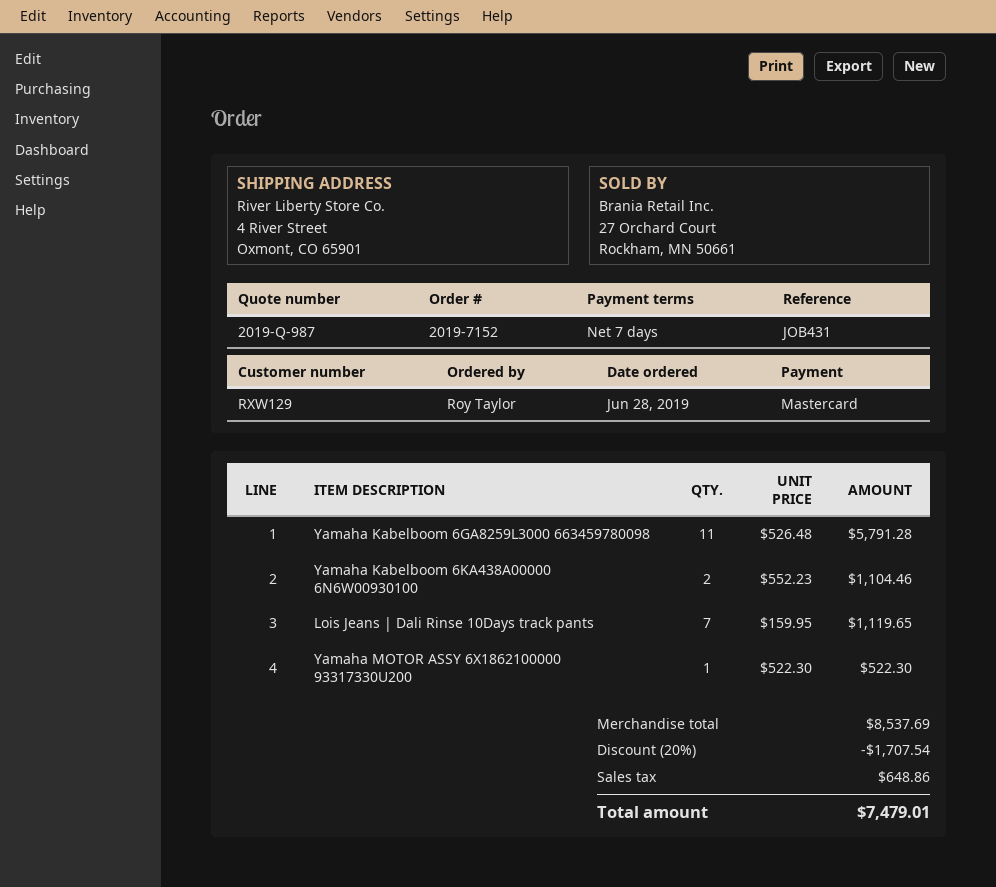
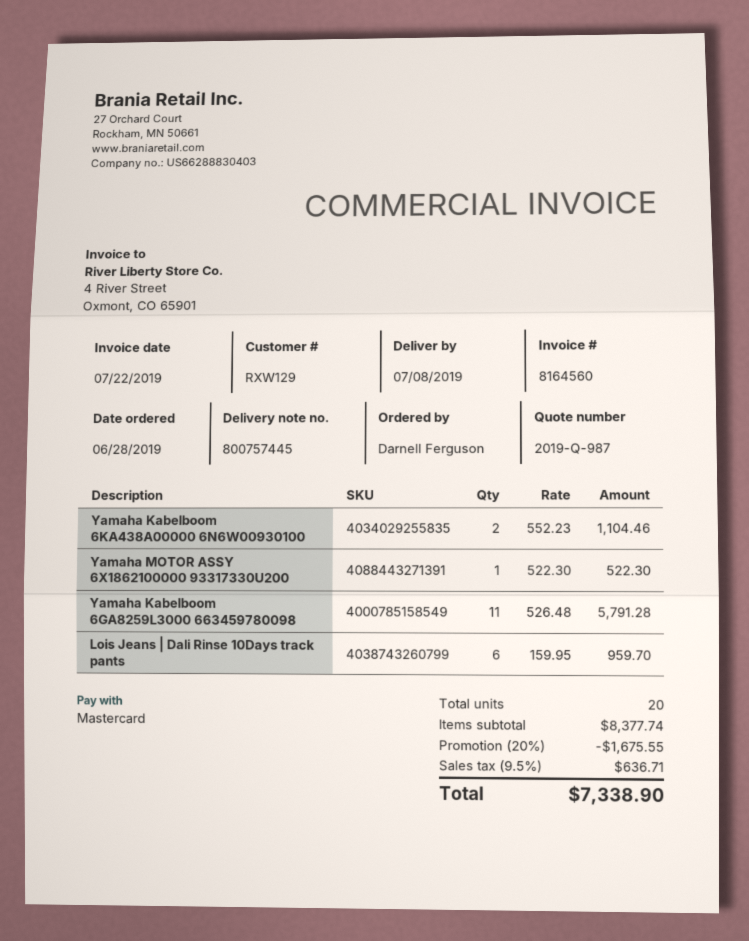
ordered by: Roy Taylor -> Darnell Ferguson
Lois Jeans | Dali Rinse 10Days track pants: 7 x 159.95 = 1119.65 -> 6 x 159.95 = 959.70
subtotal: 8537.69 -> 8377.74
discount: 20% = 1707.54 -> 20% = 1675.55
tax: 648.86 -> 636.71
total: 7479.01 -> 7338.90

